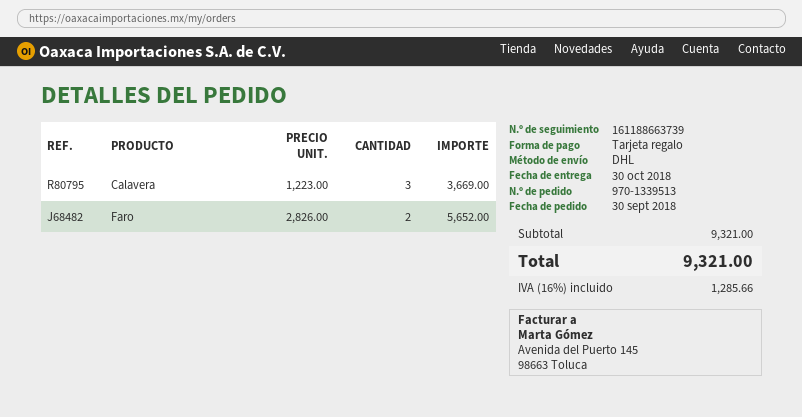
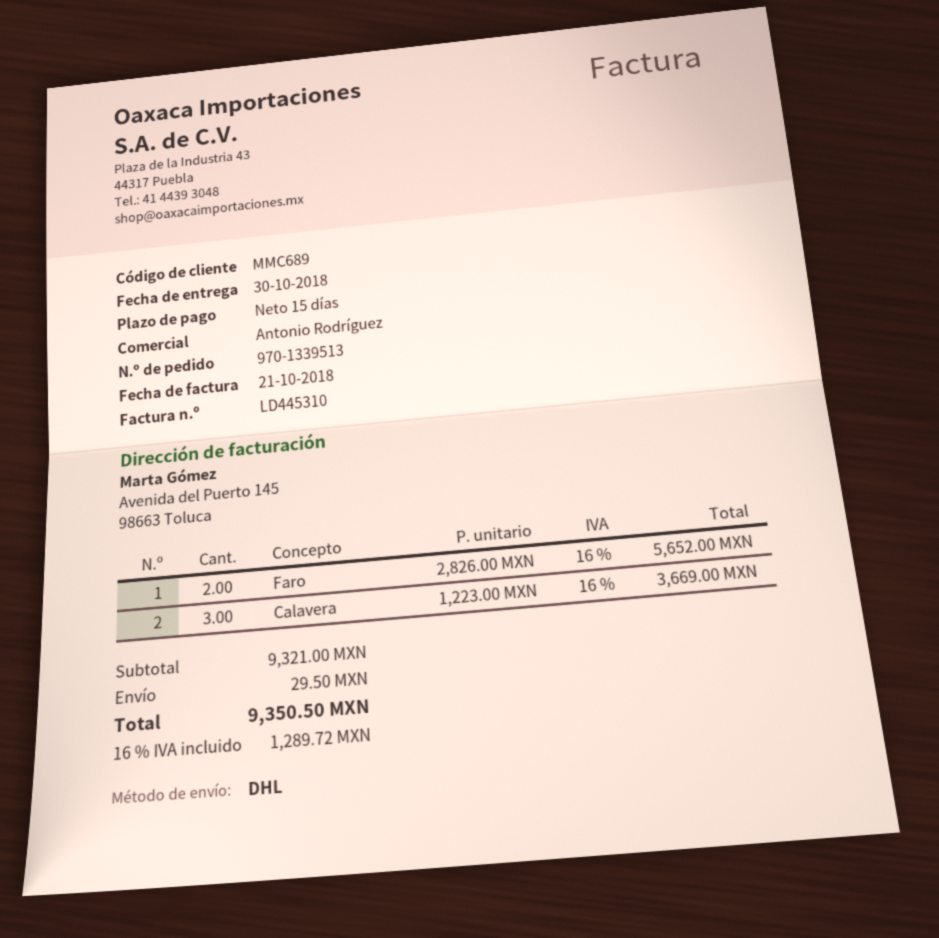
shipping: none -> 29.50
tax: 16% = 1285.66 -> 16% = 1289.72
total: 9321.00 -> 9350.50

